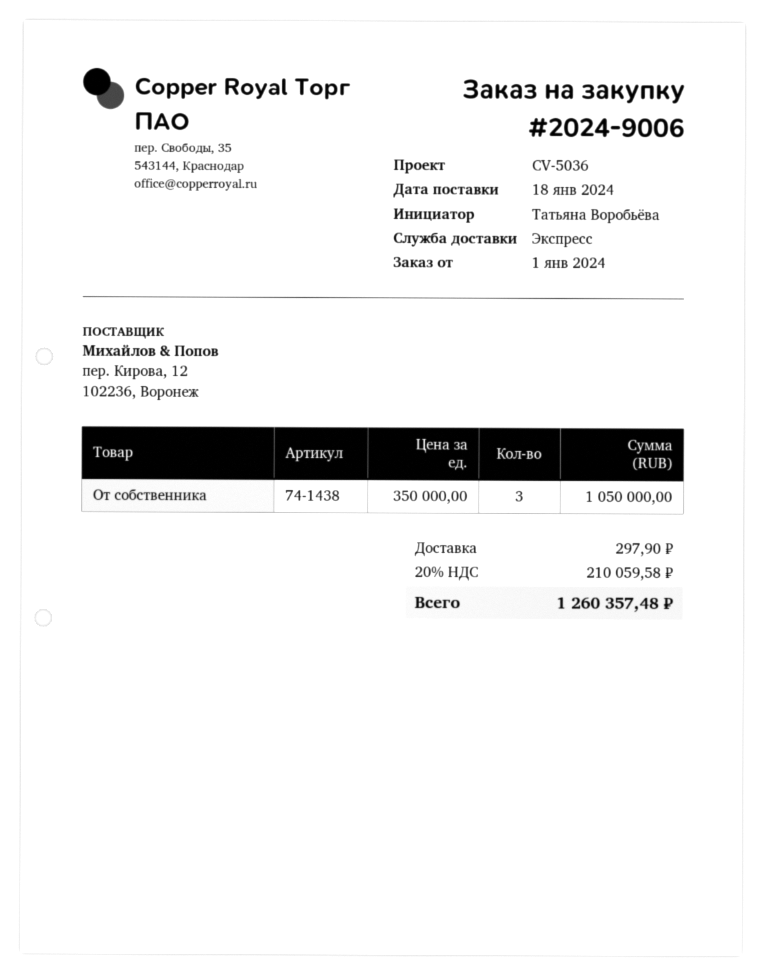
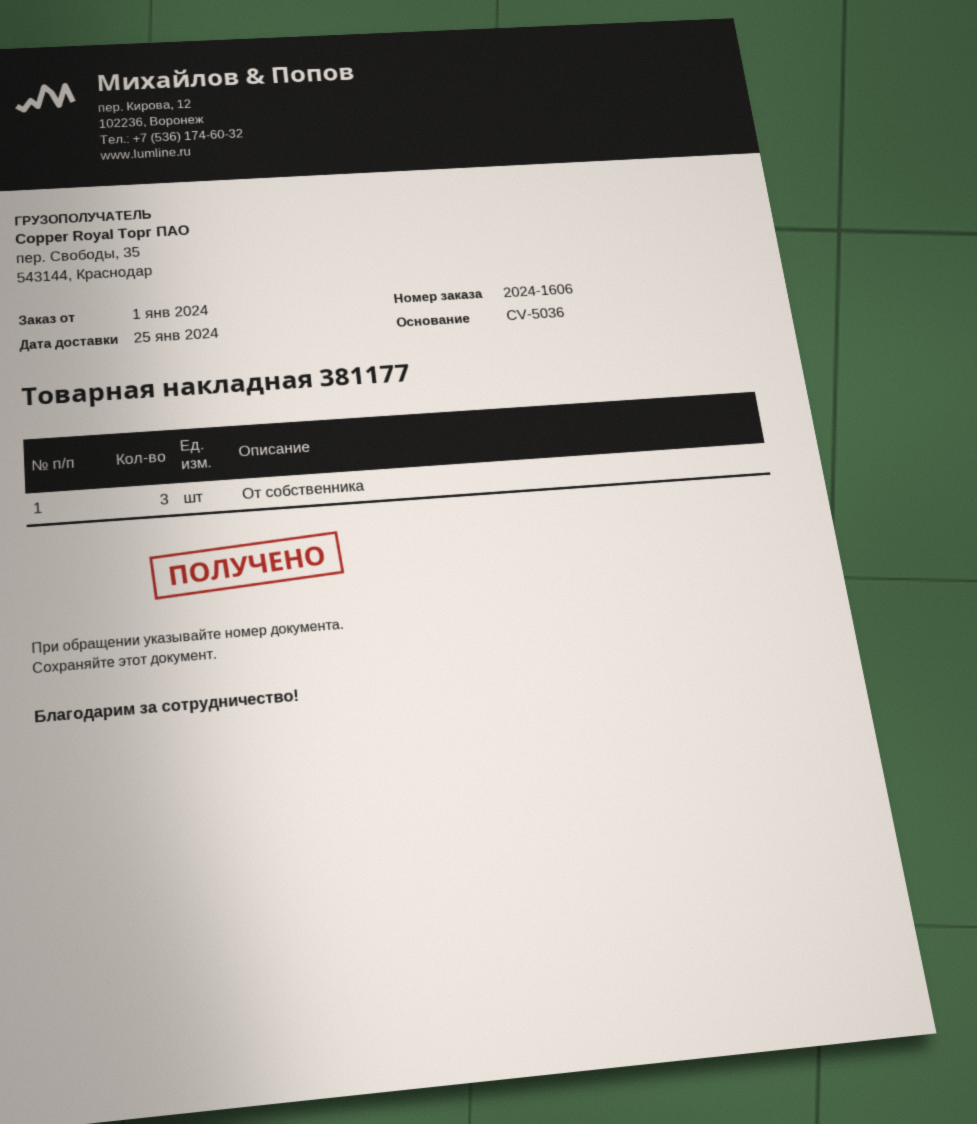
order number: 2024-9006 -> 2024-1606
delivery date: 2024-01-18 -> 2024-01-25

